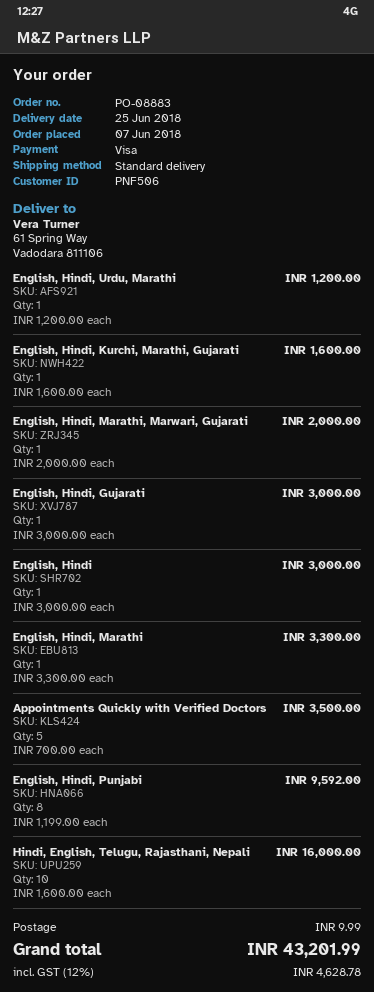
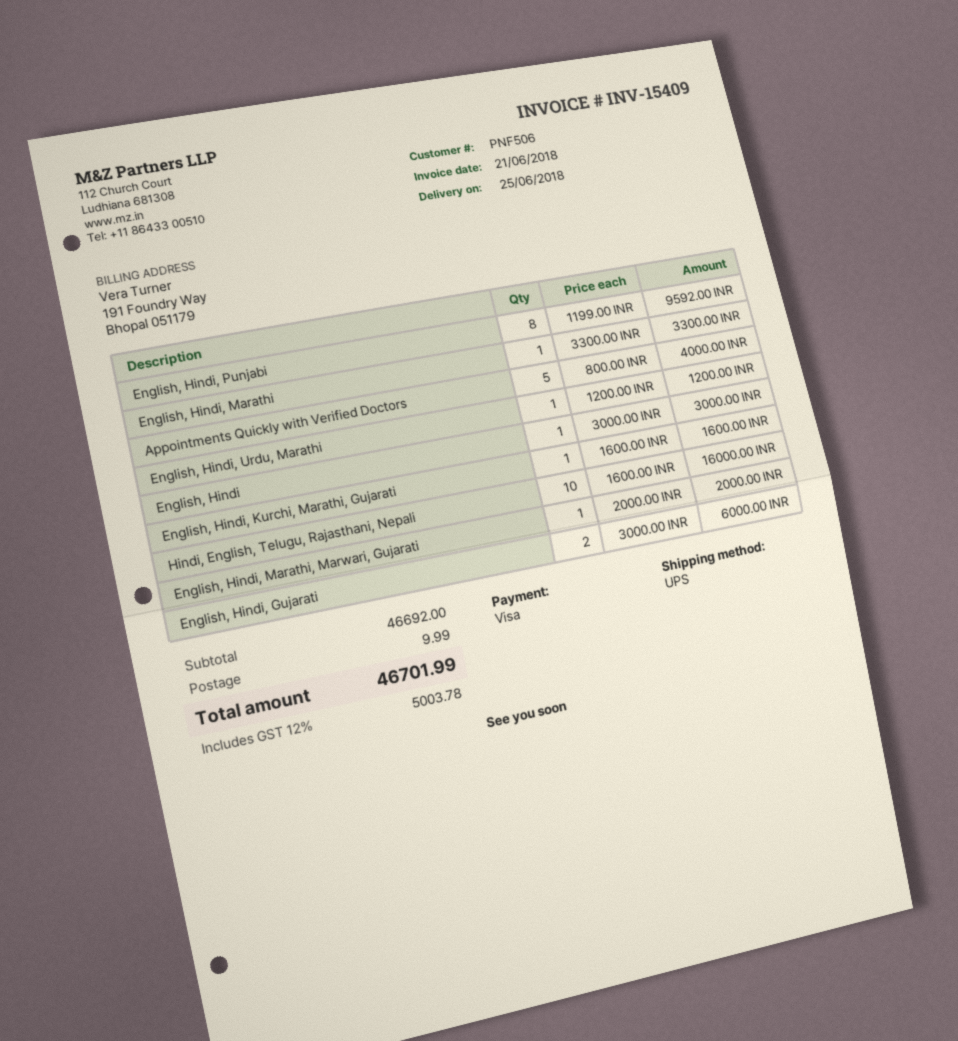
shipping method: standard -> UPS
English, Hindi, Gujarati: 1 x 3000.00 = 3000.00 -> 2 x 3000.00 = 6000.00
Appointments Quickly with Verified Doctors: 5 x 700.00 = 3500.00 -> 5 x 800.00 = 4000.00
tax: 12% = 4628.78 -> 12% = 5003.78
total: 43201.99 -> 46701.99

